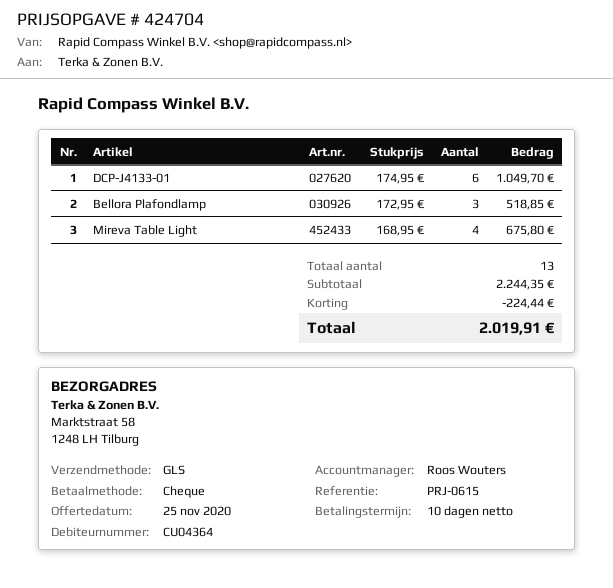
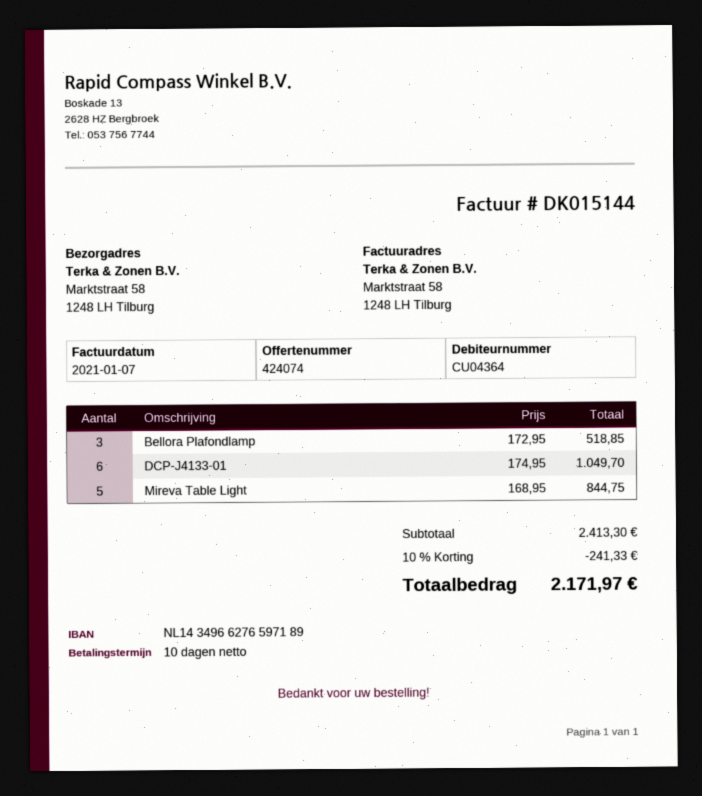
quote number: 424704 -> 424074
Mireva Table Light: 4 x 168.95 = 675.80 -> 5 x 168.95 = 844.75
subtotal: 2244.35 -> 2413.30
discount: 224.44 -> 241.33
total: 2019.91 -> 2171.97

